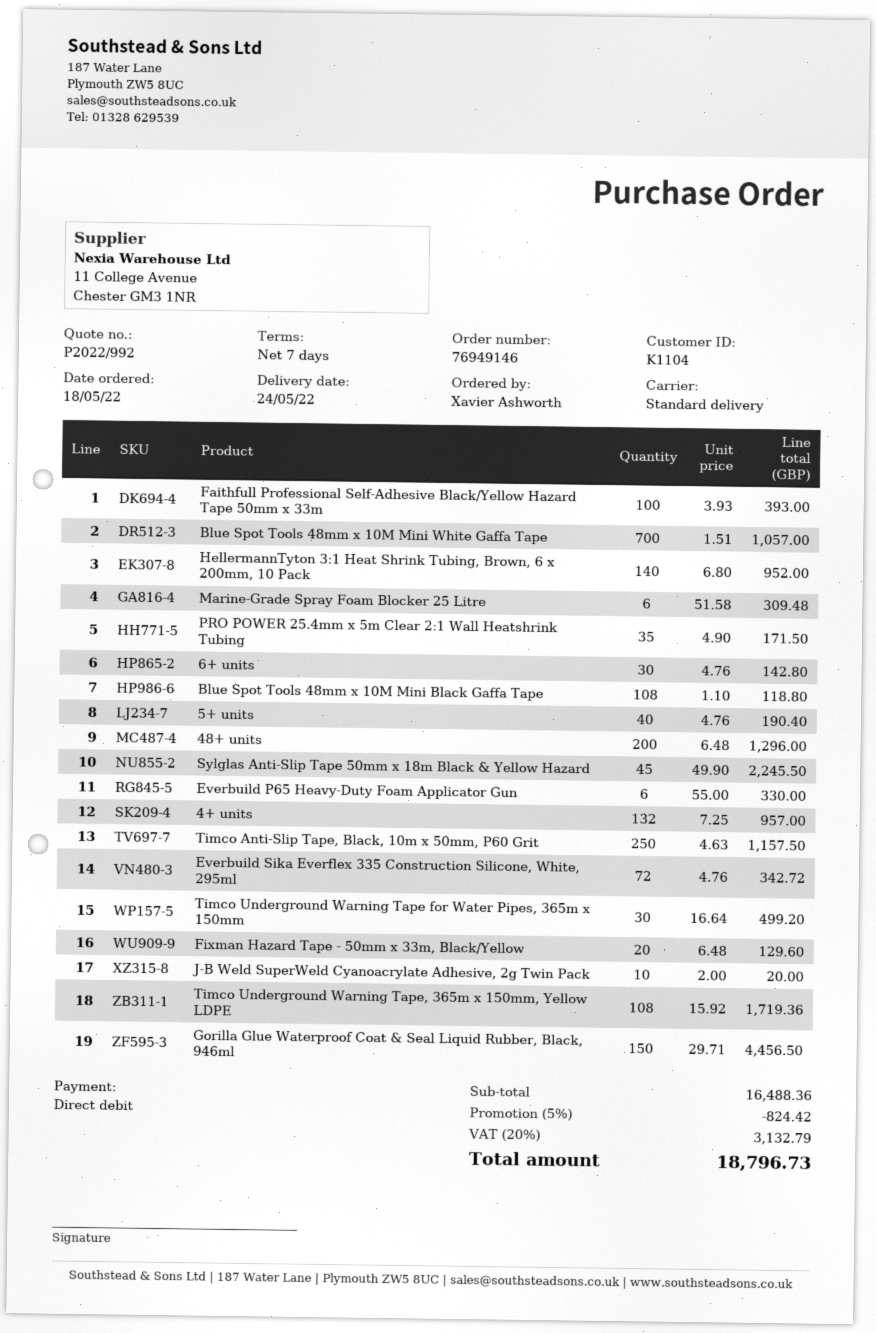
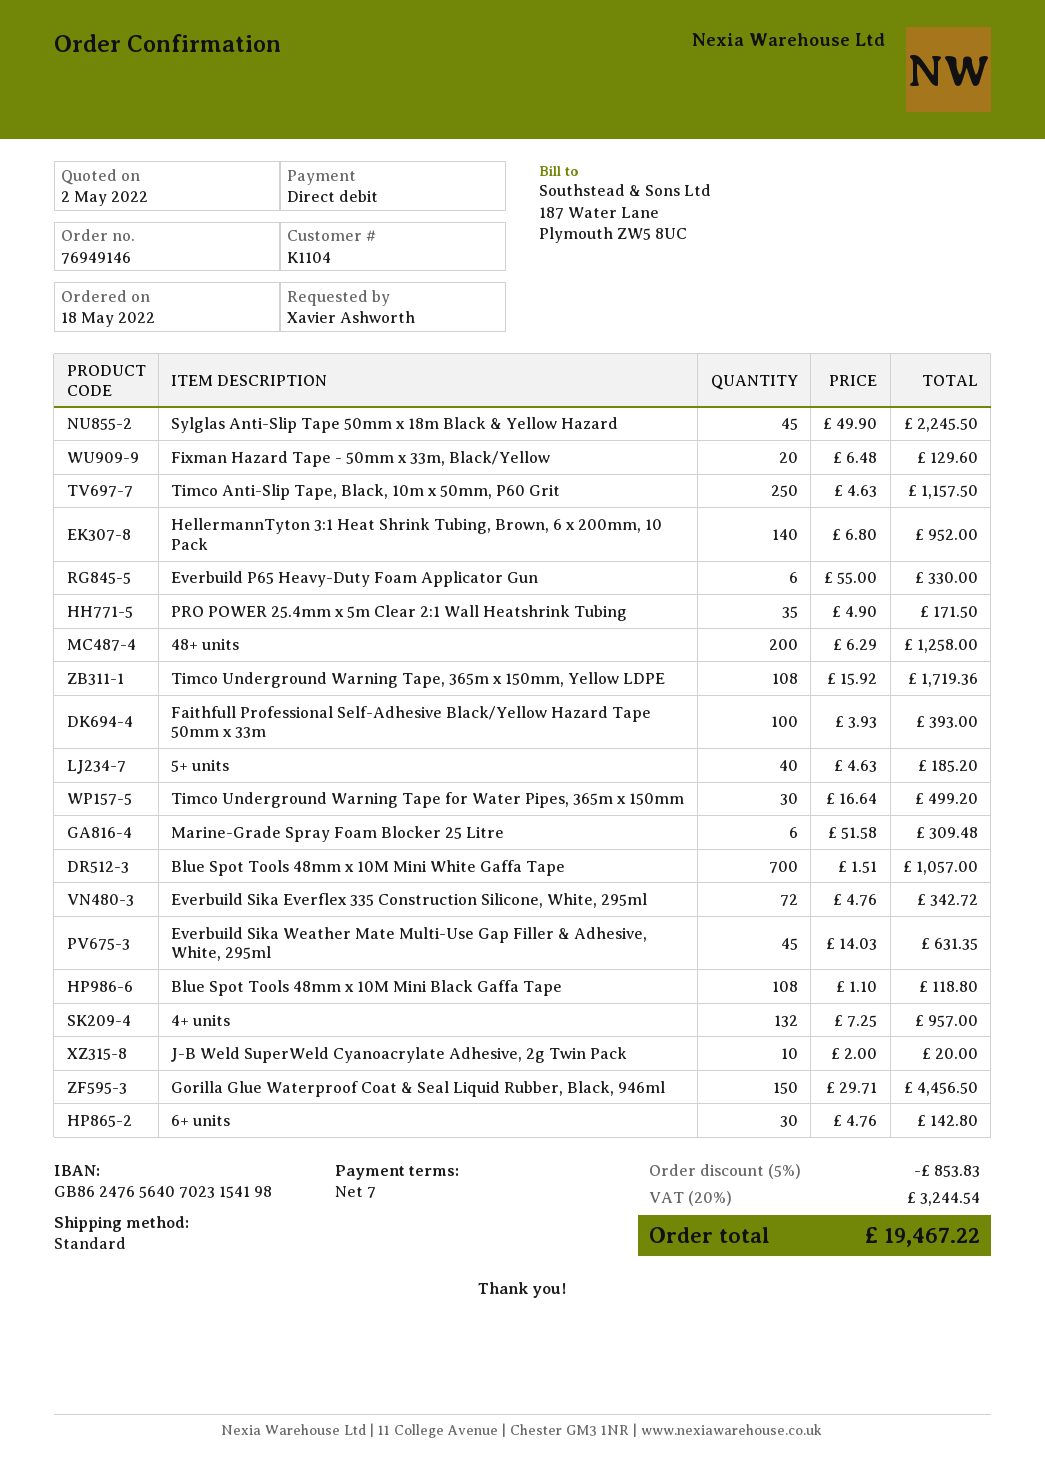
5+ units: 40 x 4.76 = 190.40 -> 40 x 4.63 = 185.20
48+ units: 200 x 6.48 = 1296.00 -> 200 x 6.29 = 1258.00
Everbuild Sika Weather Mate Multi-Use Gap Filler & Adhesive, White, 295ml: none -> 45 x 14.03 = 631.35
discount: 5% = 824.42 -> 5% = 853.83
tax: 20% = 3132.79 -> 20% = 3244.54
total: 18796.73 -> 19467.22

